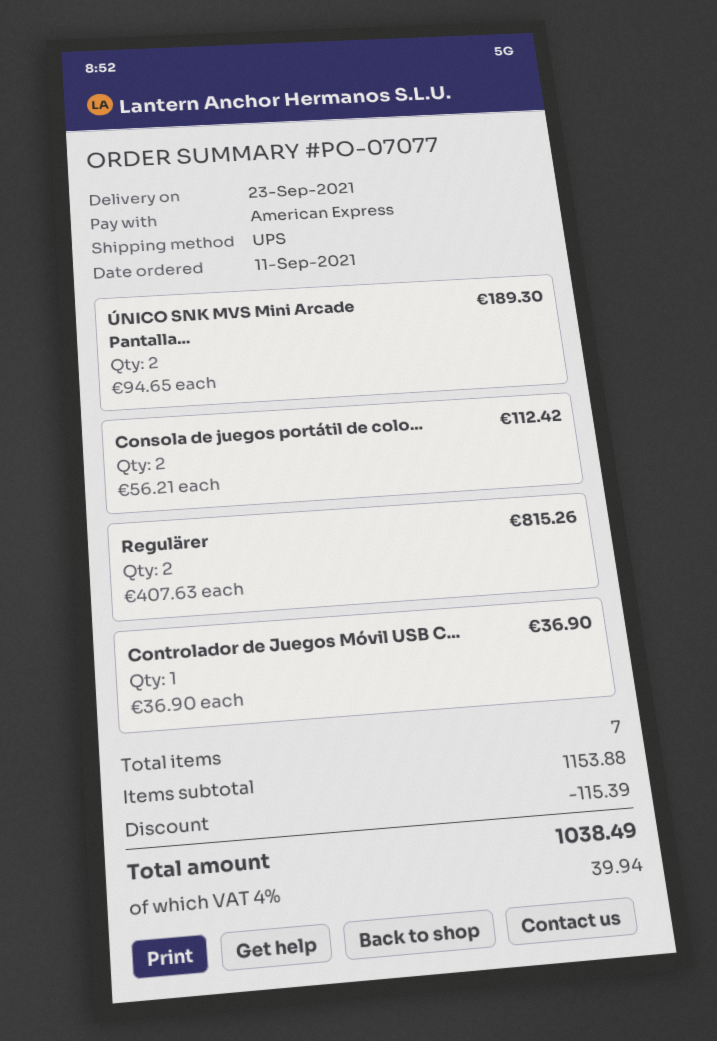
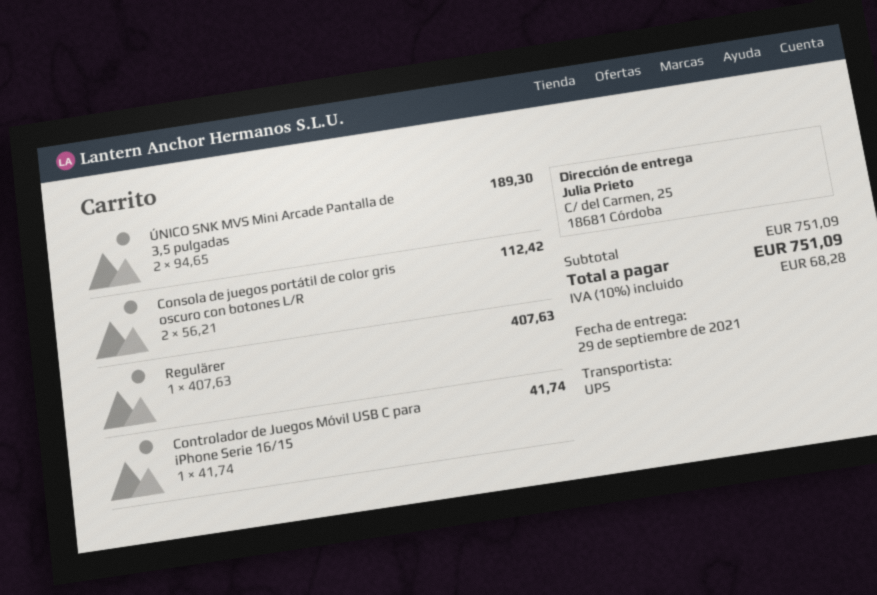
delivery date: 2021-09-23 -> 2021-09-29
Regulärer: 2 x 407.63 = 815.26 -> 1 x 407.63 = 407.63
Controlador de Juegos Móvil USB C...: 1 x 36.90 = 36.90 -> 1 x 41.74 = 41.74
subtotal: 1153.88 -> 751.09
discount: 115.39 -> none
tax: 4% = 39.94 -> 10% = 68.28
total: 1038.49 -> 751.09

